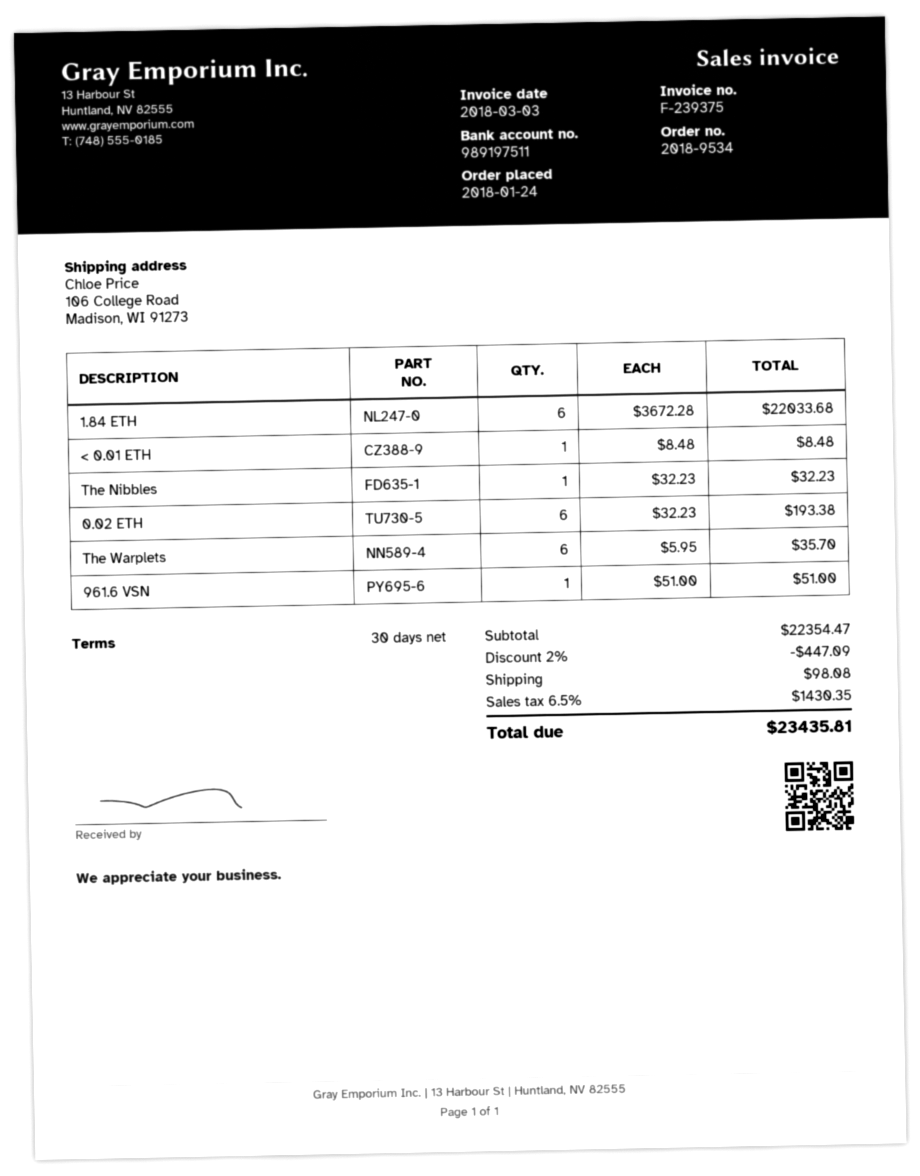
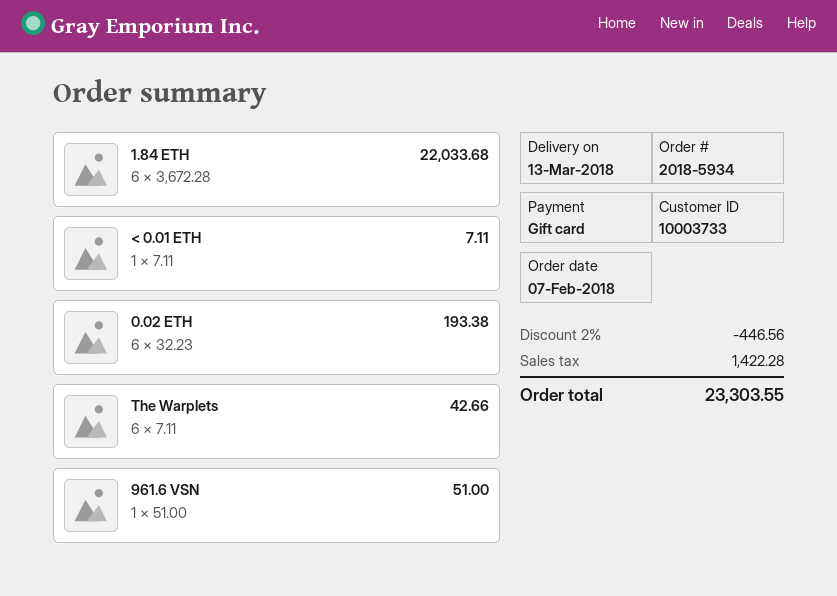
order number: 2018-9534 -> 2018-5934
order date: 2018-01-24 -> 2018-02-07
< 0.01 ETH: 1 x 8.48 = 8.48 -> 1 x 7.11 = 7.11
The Nibbles: 1 x 32.23 = 32.23 -> none
The Warplets: 6 x 5.95 = 35.70 -> 6 x 7.11 = 42.66
discount: 2% = 447.09 -> 2% = 446.56
shipping: 98.08 -> none
tax: 1430.35 -> 1422.28
total: 23435.81 -> 23303.55

